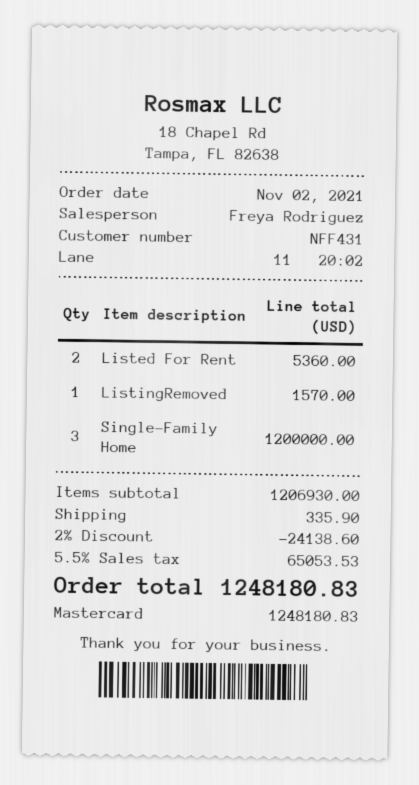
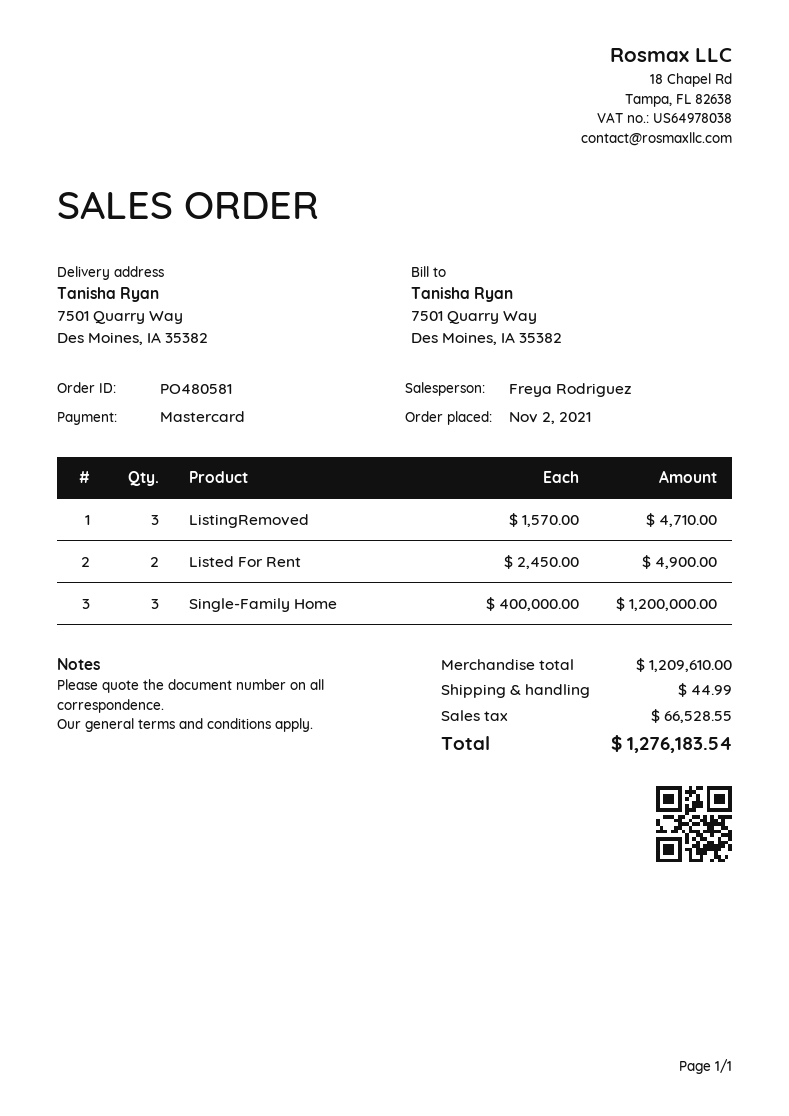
Listed For Rent: 2 for 5360.00 -> 2 for 4900.00
ListingRemoved: 1 for 1570.00 -> 3 for 4710.00
subtotal: 1206930.00 -> 1209610.00
discount: 2% = 24138.60 -> none
shipping: 335.90 -> 44.99
tax: 65053.53 -> 66528.55
total: 1248180.83 -> 1276183.54

